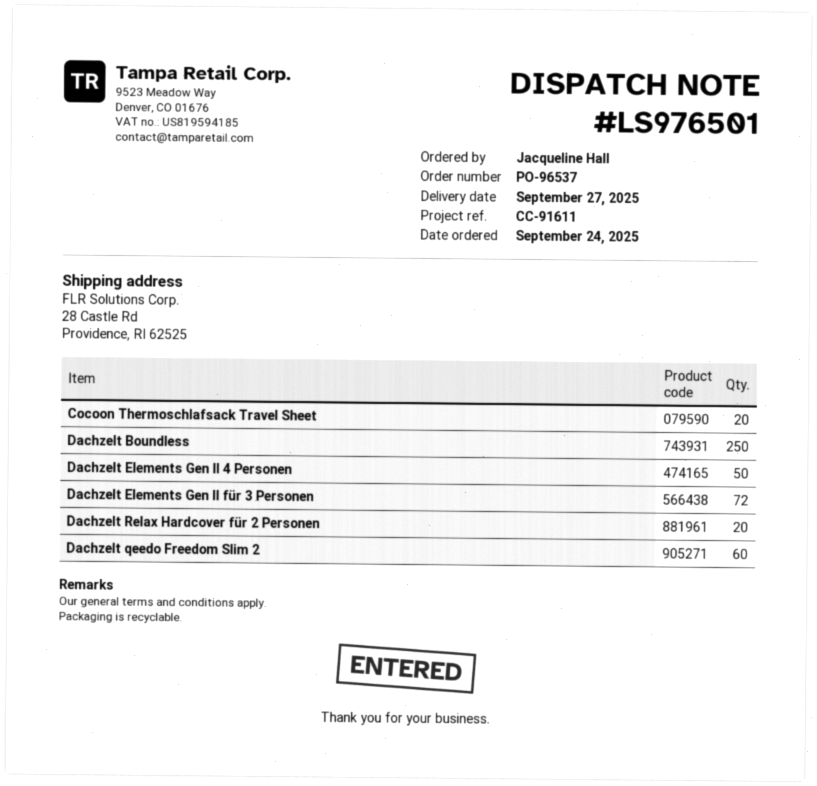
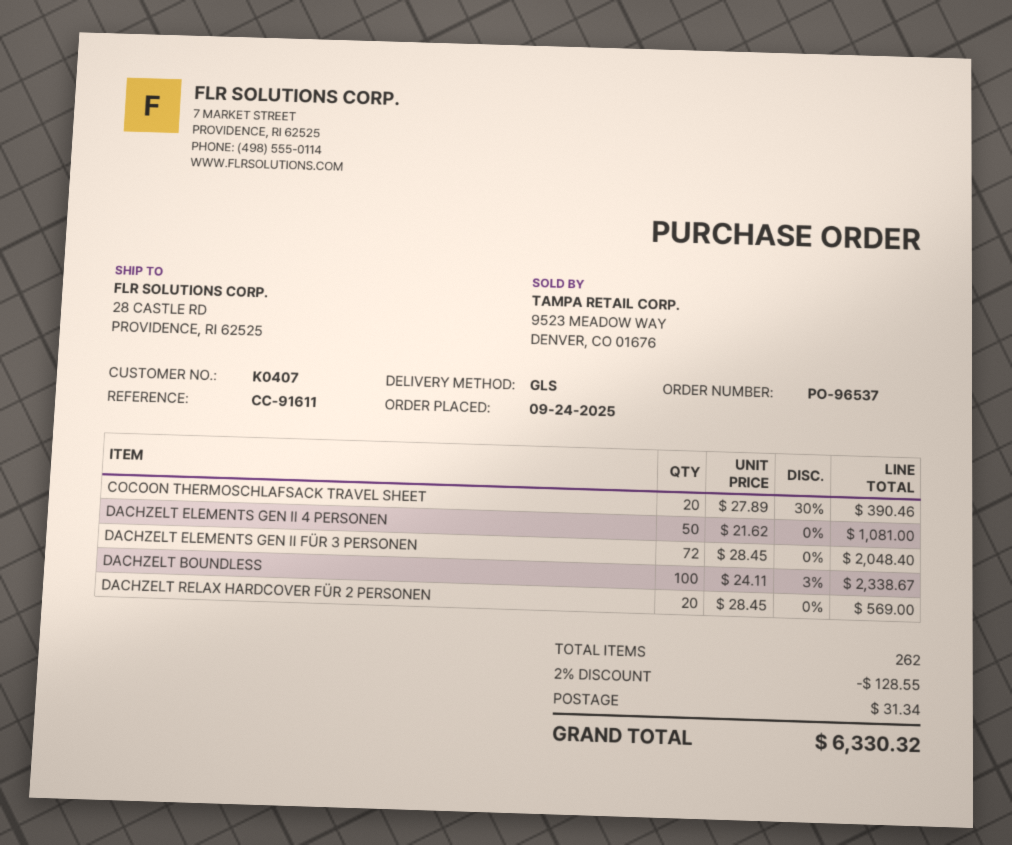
Dachzelt Boundless: 250 -> 100
Dachzelt qeedo Freedom Slim 2: 60 -> none

